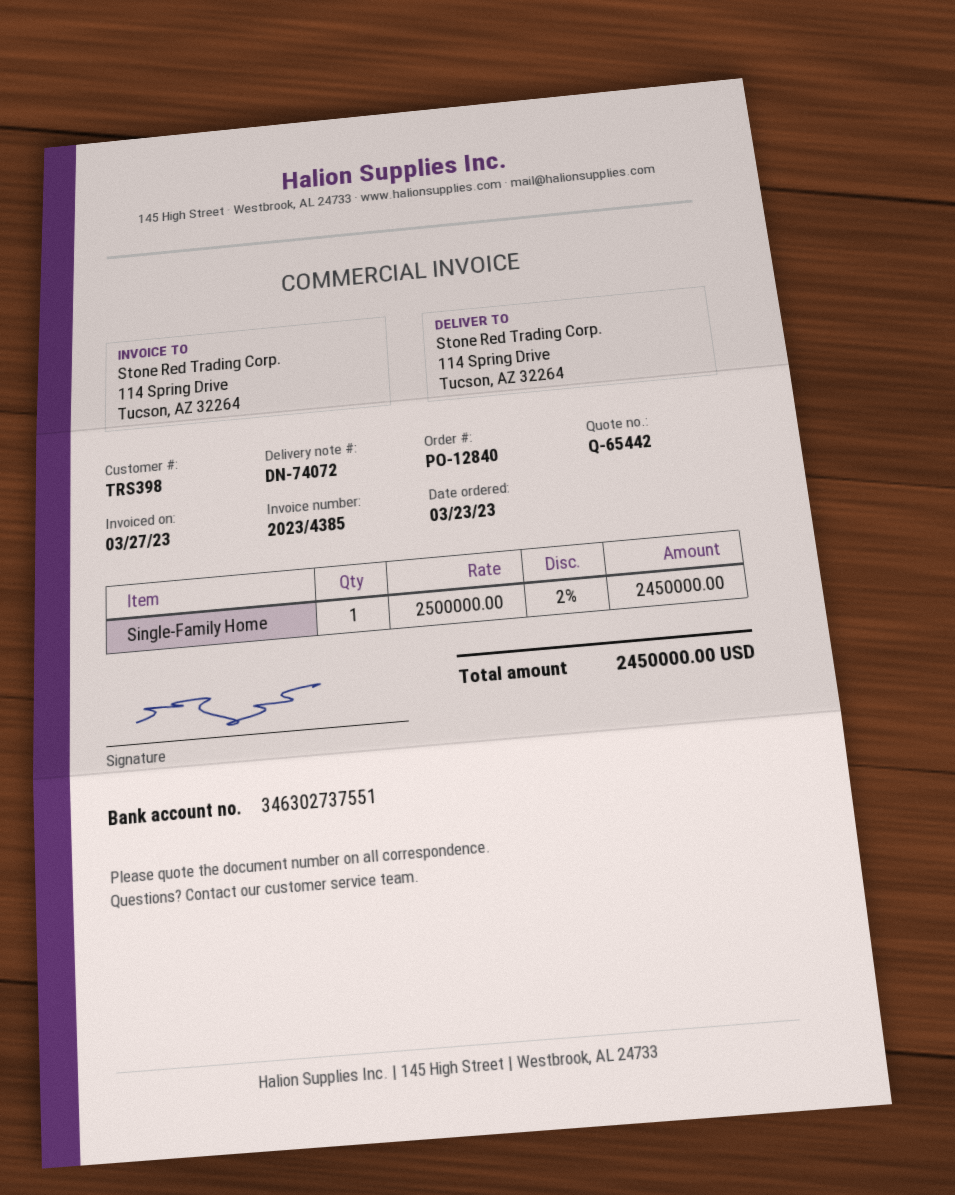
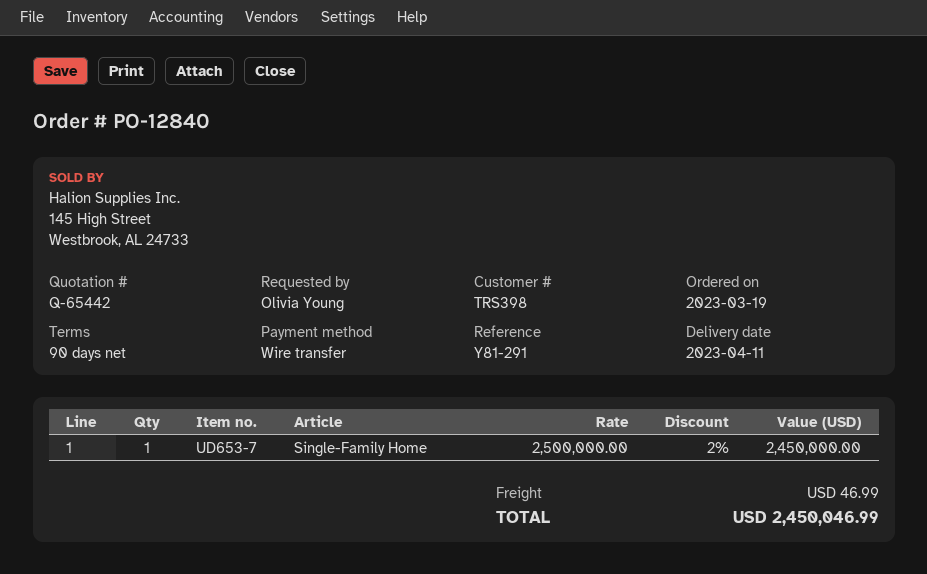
order date: 2023-03-23 -> 2023-03-19
shipping: none -> 46.99
total: 2450000.00 -> 2450046.99

